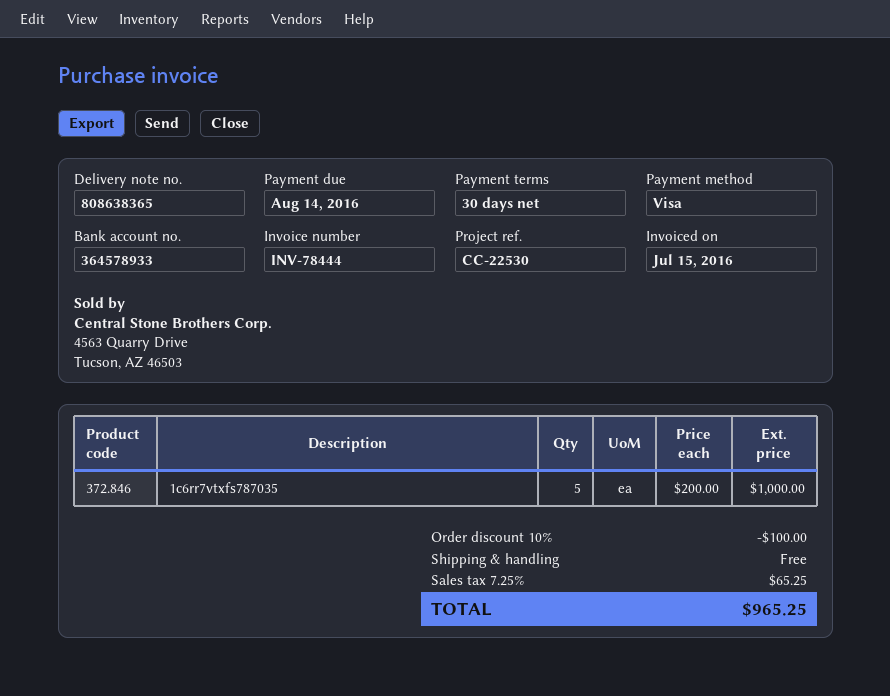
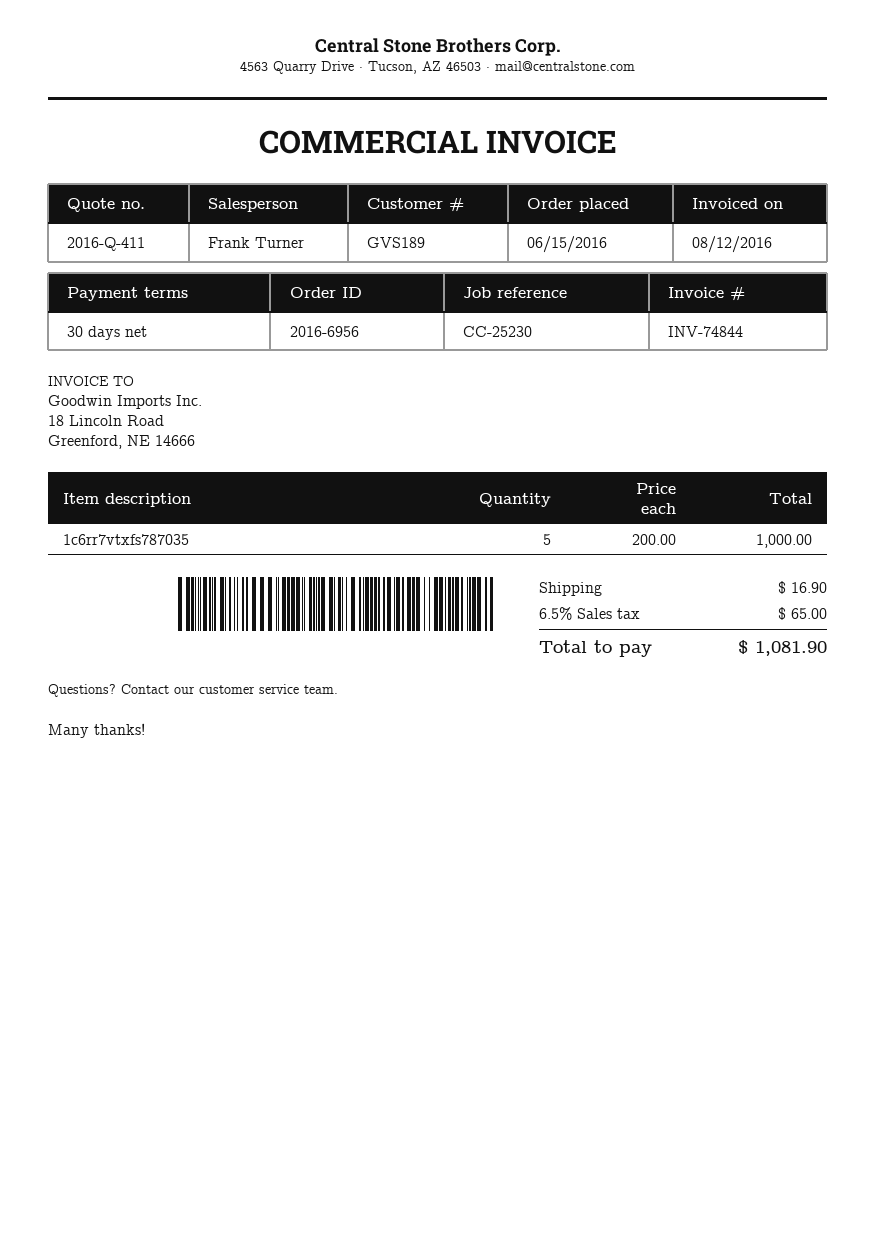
invoice number: INV-78444 -> INV-74844
invoice date: 2016-07-15 -> 2016-08-12
reference: CC-22530 -> CC-25230
discount: 10% = 100.00 -> none
shipping: 0.00 -> 16.90
tax: 7.25% = 65.25 -> 6.5% = 65.00
total: 965.25 -> 1081.90

